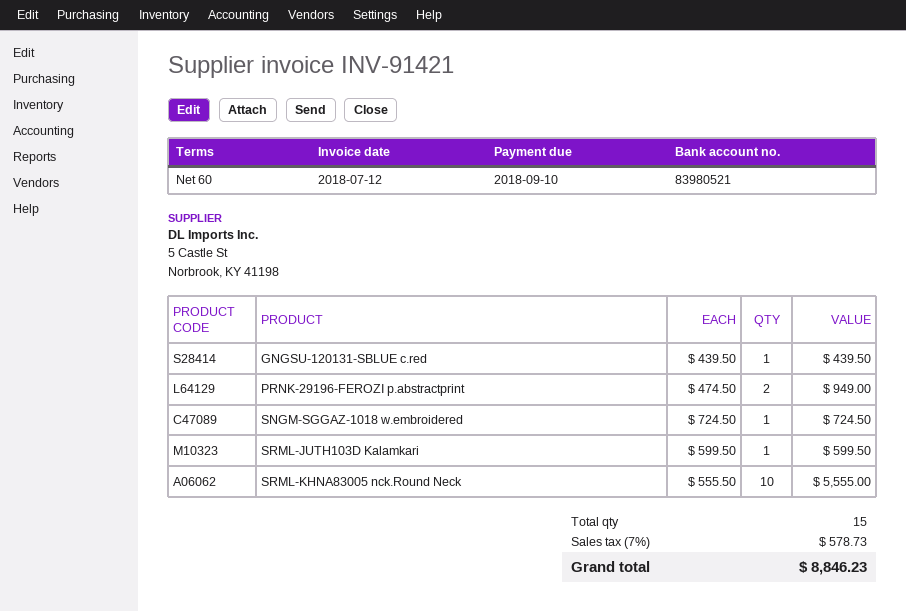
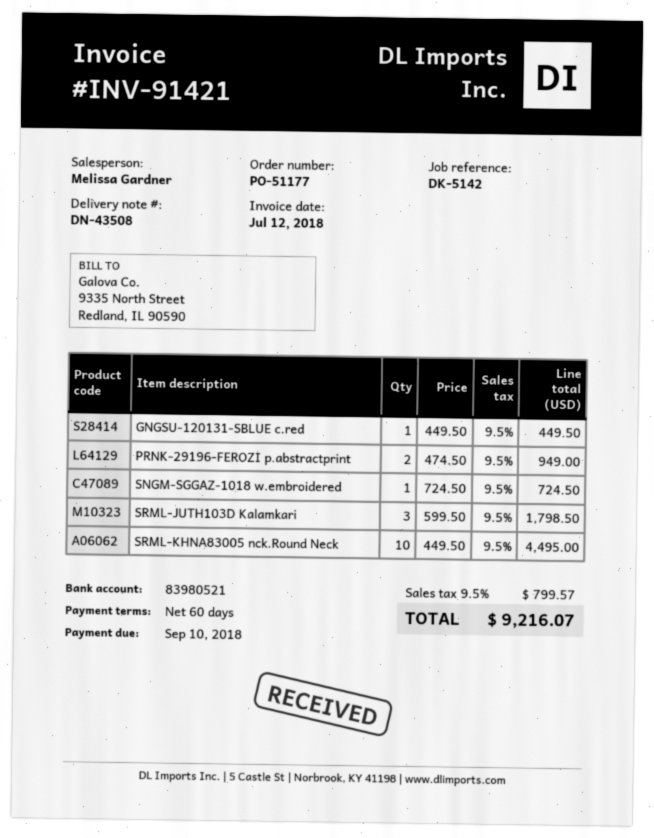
GNGSU-120131-SBLUE c.red: 1 x 439.50 = 439.50 -> 1 x 449.50 = 449.50
SRML-JUTH103D Kalamkari: 1 x 599.50 = 599.50 -> 3 x 599.50 = 1798.50
SRML-KHNA83005 nck.Round Neck: 10 x 555.50 = 5555.00 -> 10 x 449.50 = 4495.00
tax: 7% = 578.73 -> 9.5% = 799.57
total: 8846.23 -> 9216.07

